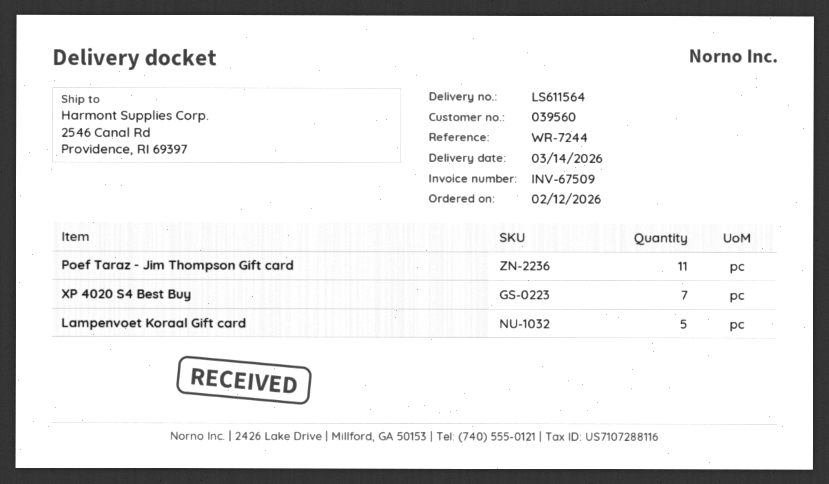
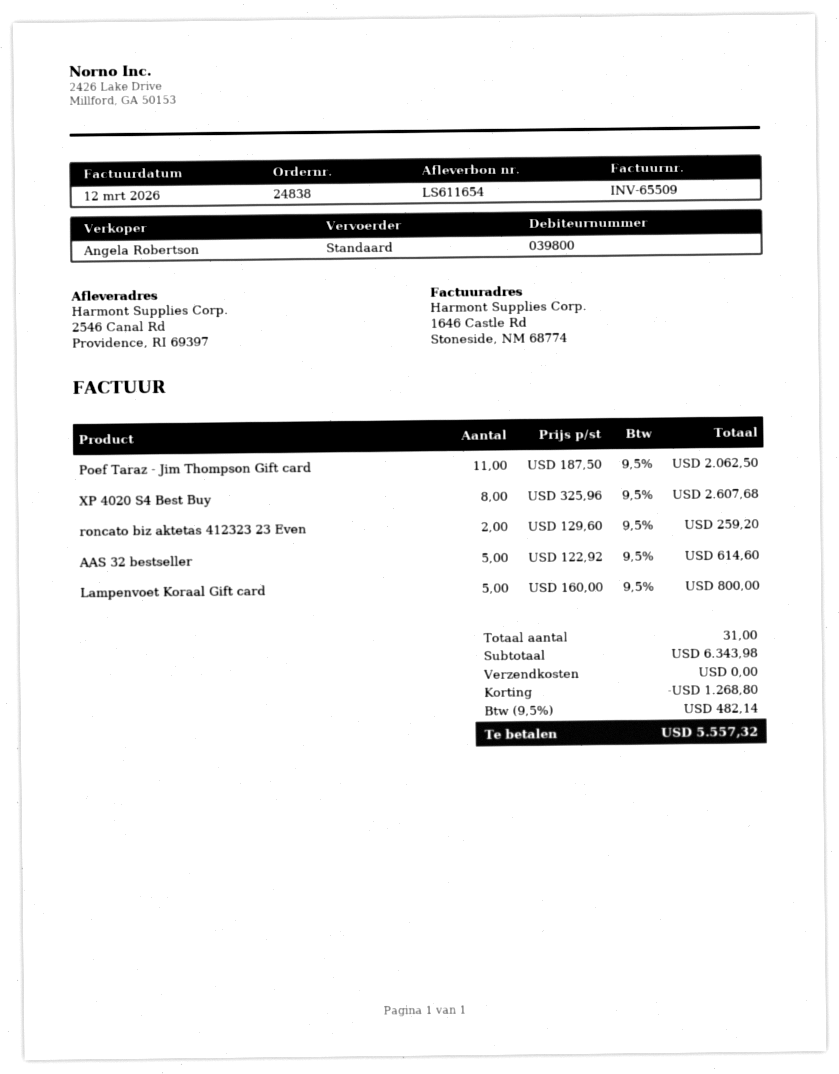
delivery note number: LS611564 -> LS611654
invoice number: INV-67509 -> INV-65509
customer number: 039560 -> 039800
XP 4020 S4 Best Buy: 7 -> 8
roncato biz aktetas 412323 23 Even: none -> 2
AAS 32 bestseller: none -> 5

